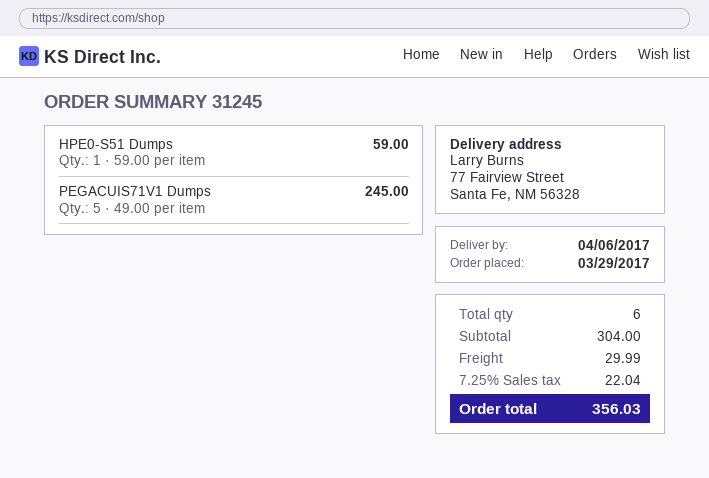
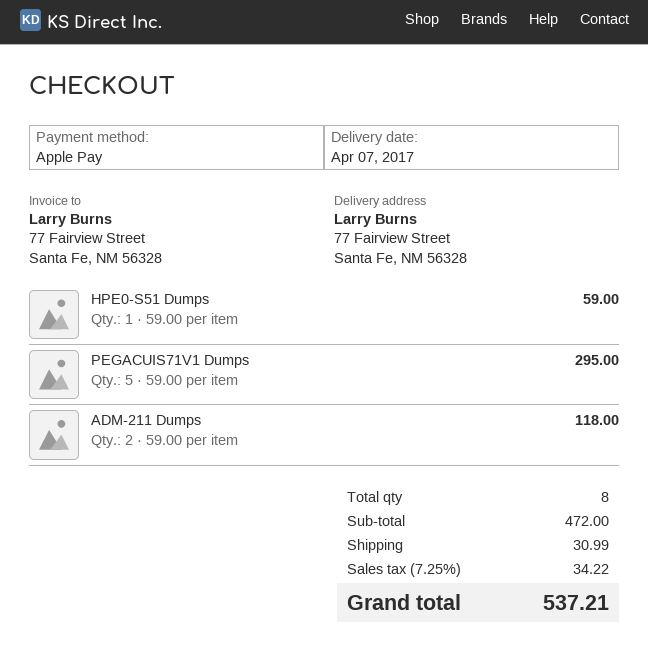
delivery date: 2017-04-06 -> 2017-04-07
PEGACUIS71V1 Dumps: 5 x 49.00 = 245.00 -> 5 x 59.00 = 295.00
ADM-211 Dumps: none -> 2 x 59.00 = 118.00
total quantity: 6 -> 8
subtotal: 304.00 -> 472.00
shipping: 29.99 -> 30.99
tax: 7.25% = 22.04 -> 7.25% = 34.22
total: 356.03 -> 537.21

